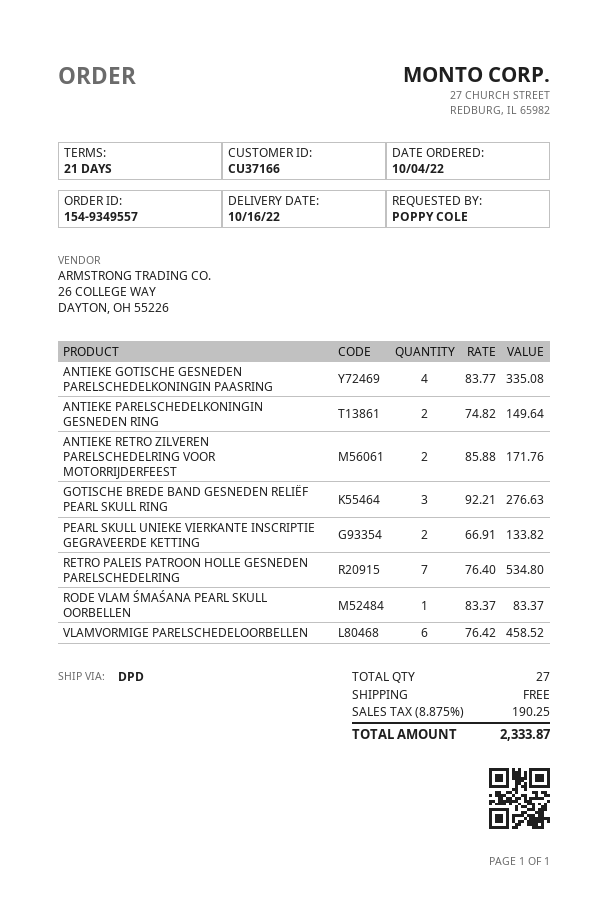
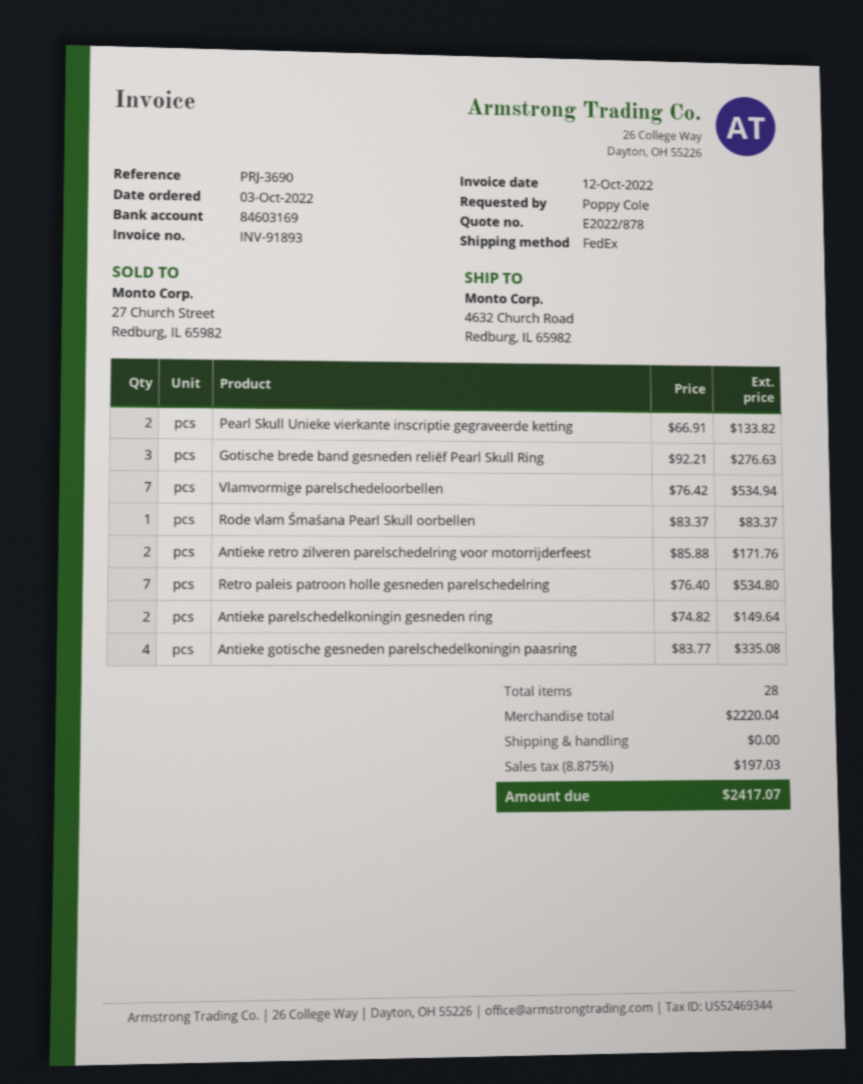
order date: 2022-10-04 -> 2022-10-03
shipping method: DPD -> FedEx
VLAMVORMIGE PARELSCHEDELOORBELLEN: 6 x 76.42 = 458.52 -> 7 x 76.42 = 534.94
total quantity: 27 -> 28
tax: 8.875% = 190.25 -> 8.875% = 197.03
total: 2333.87 -> 2417.07

